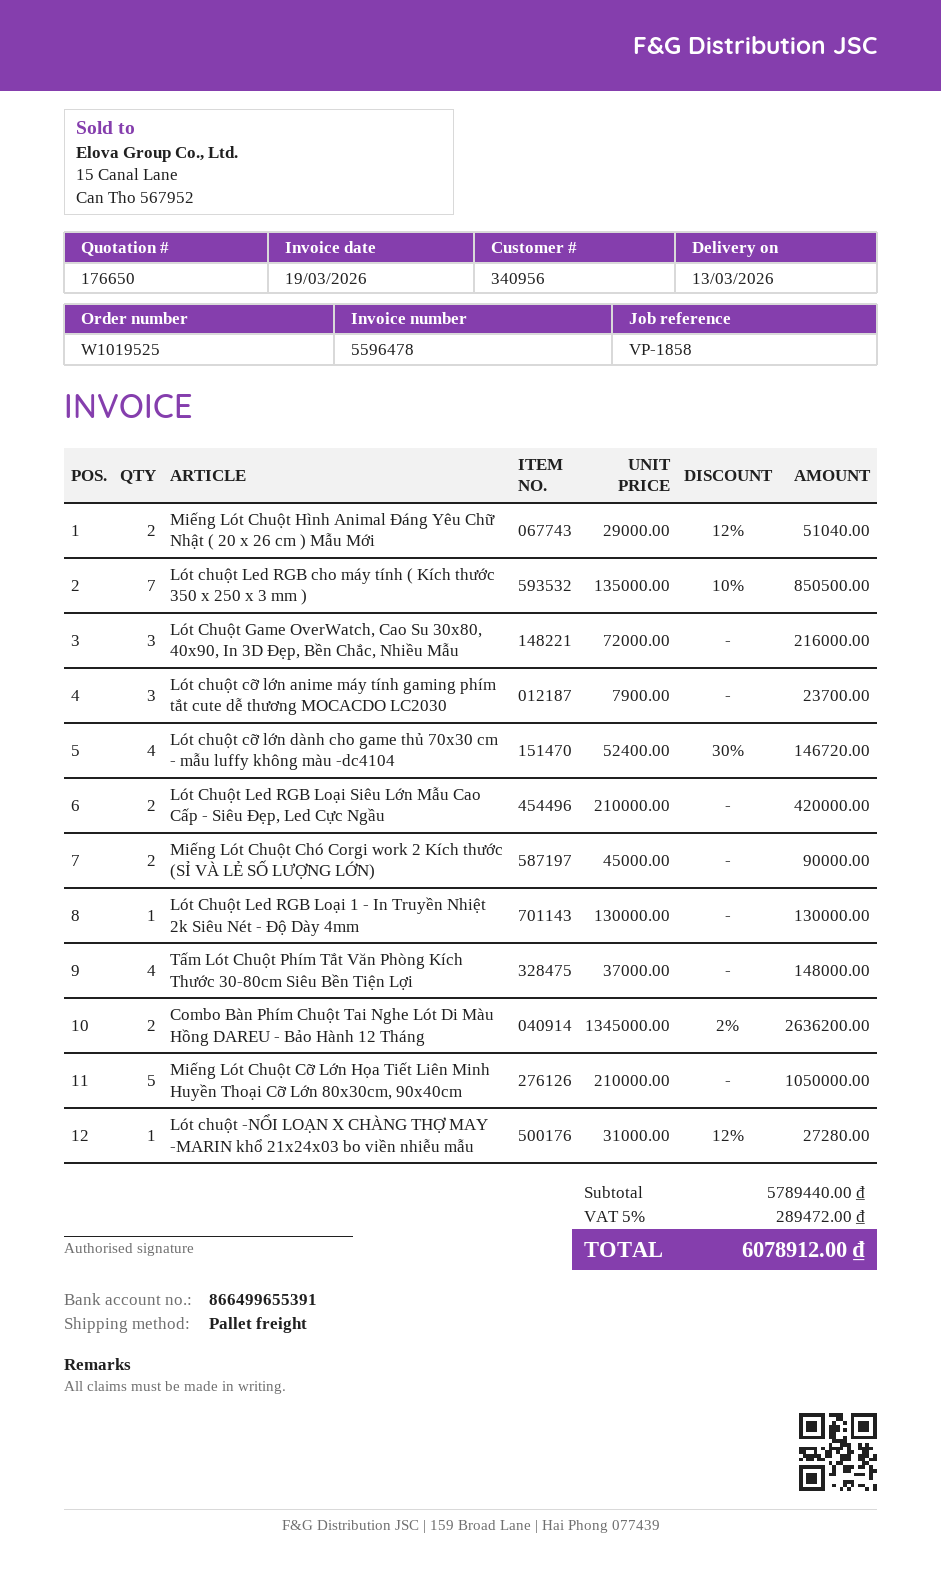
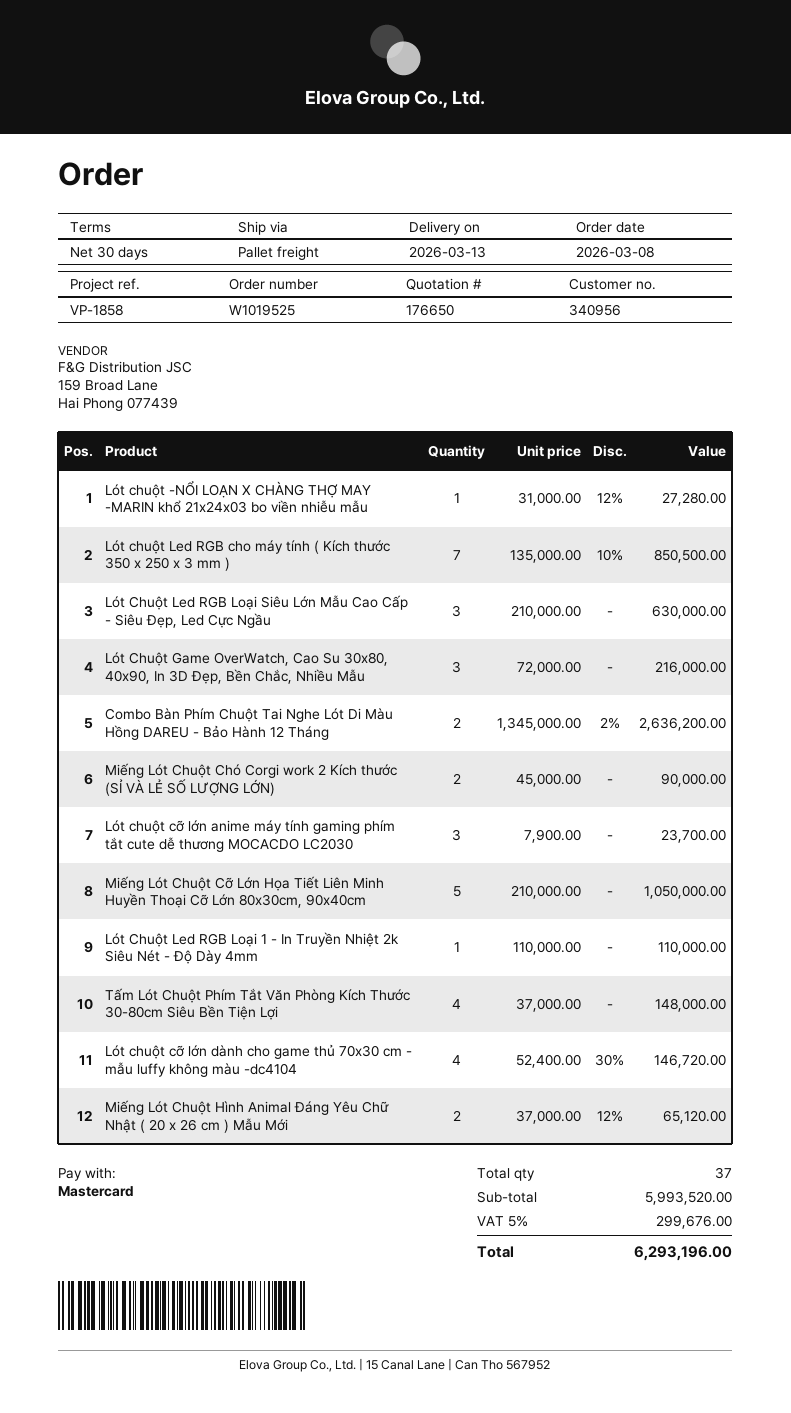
Miếng Lót Chuột Hình Animal Đáng Yêu Chữ Nhật ( 20 x 26 cm ) Mẫu Mới: 2 x 29000.00 - 12% = 51040.00 -> 2 x 37000.00 - 12% = 65120.00
Lót Chuột Led RGB Loại Siêu Lớn Mẫu Cao Cấp - Siêu Đẹp, Led Cực Ngầu: 2 x 210000.00 = 420000.00 -> 3 x 210000.00 = 630000.00
Lót Chuột Led RGB Loại 1 - In Truyền Nhiệt 2k Siêu Nét - Độ Dày 4mm: 1 x 130000.00 = 130000.00 -> 1 x 110000.00 = 110000.00
subtotal: 5789440.00 -> 5993520.00
tax: 5% = 289472.00 -> 5% = 299676.00
total: 6078912.00 -> 6293196.00

